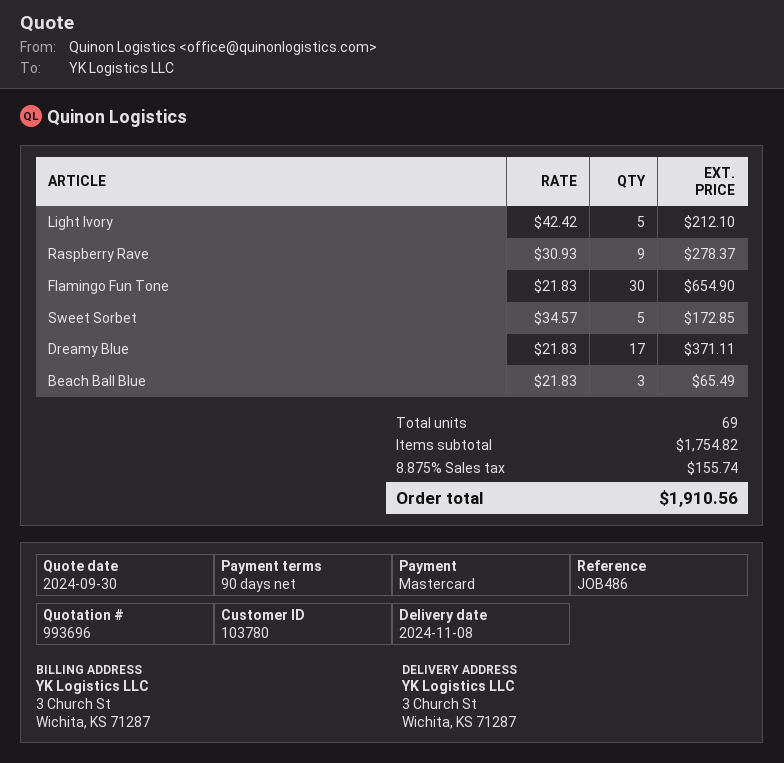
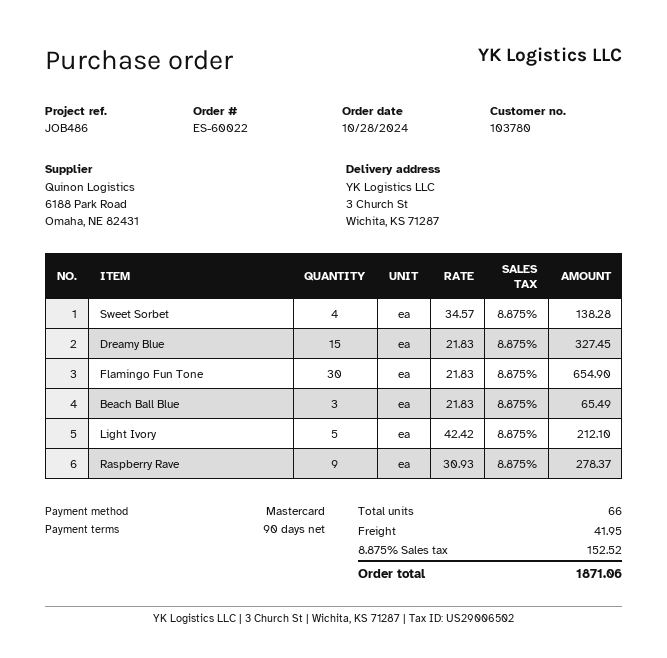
Sweet Sorbet: 5 x 34.57 = 172.85 -> 4 x 34.57 = 138.28
Dreamy Blue: 17 x 21.83 = 371.11 -> 15 x 21.83 = 327.45
total quantity: 69 -> 66
shipping: none -> 41.95
tax: 8.875% = 155.74 -> 8.875% = 152.52
total: 1910.56 -> 1871.06

